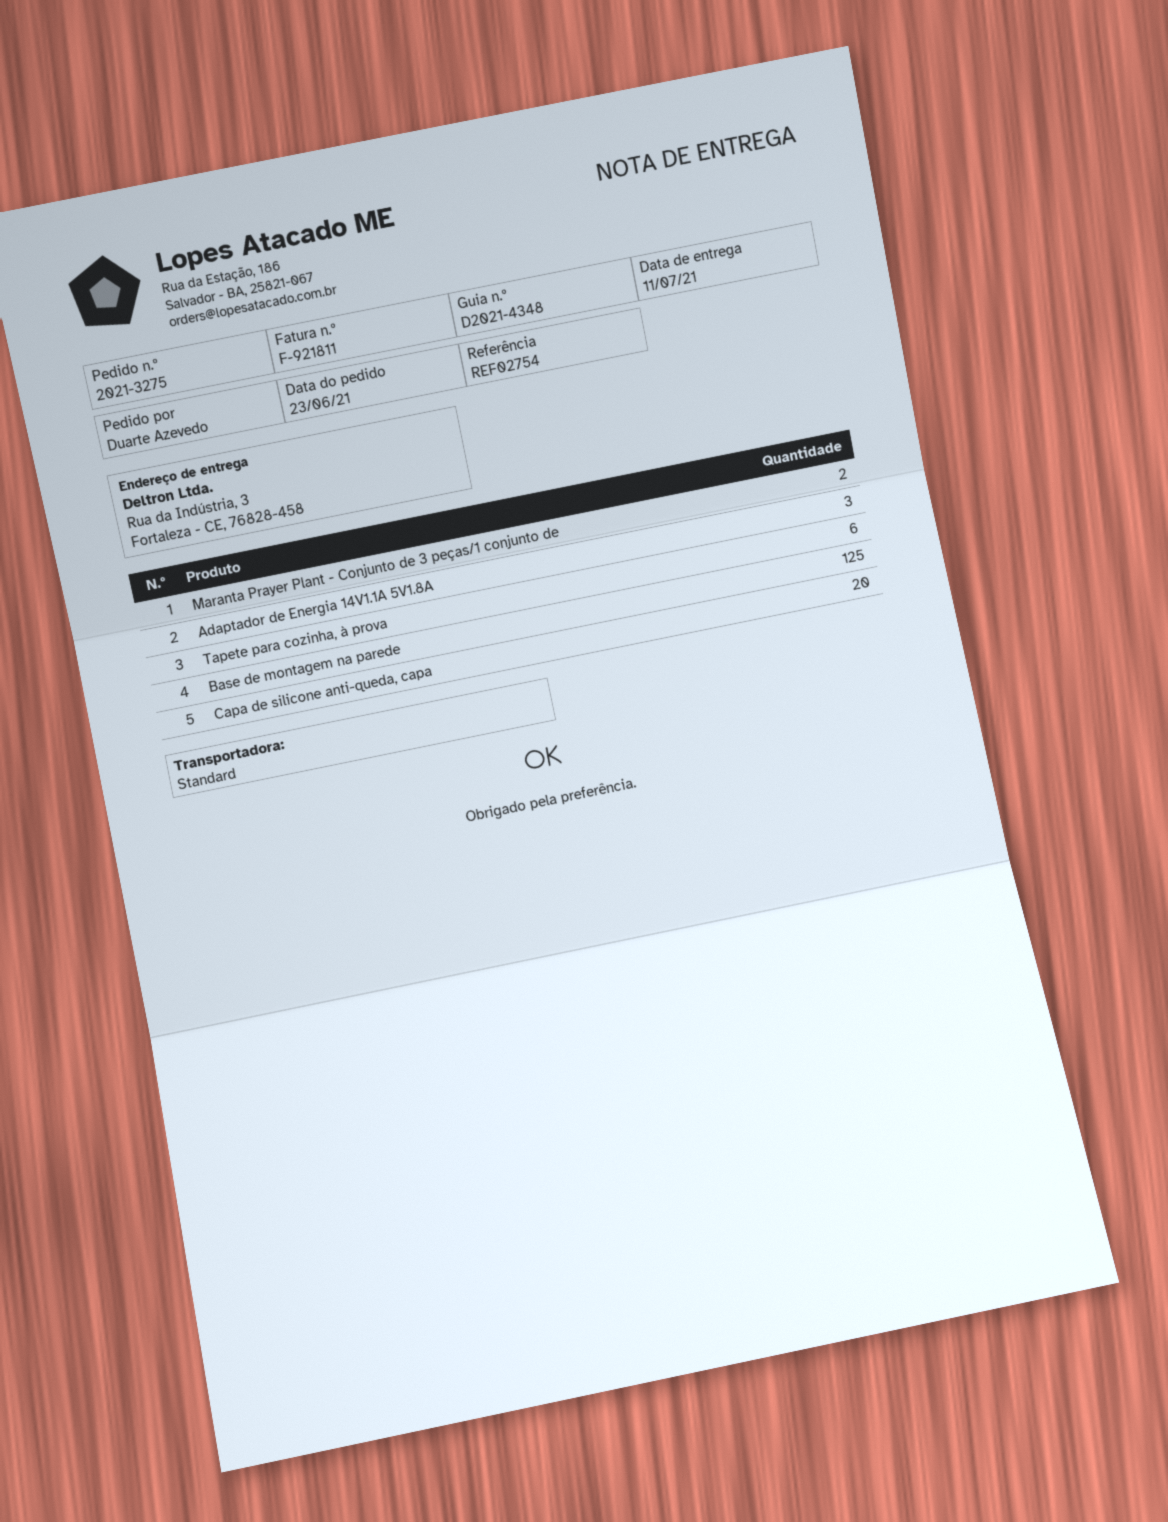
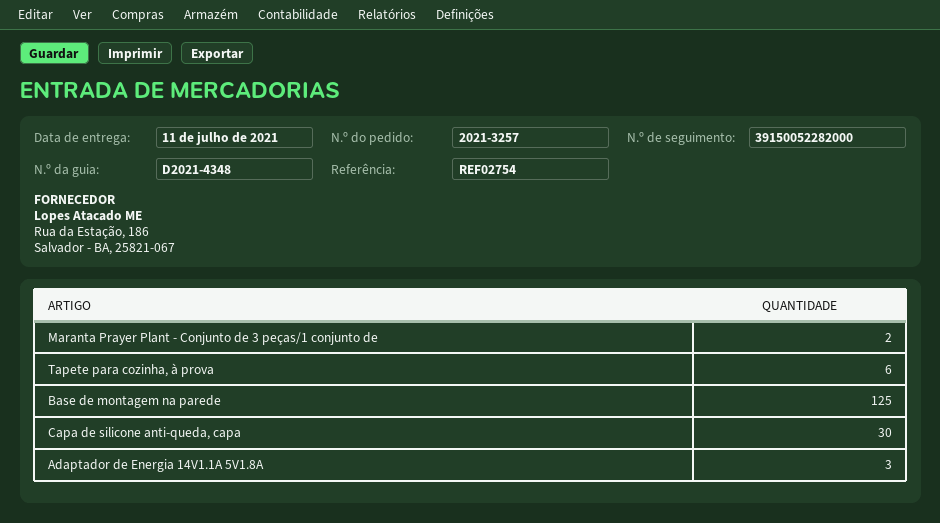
order number: 2021-3275 -> 2021-3257
Capa de silicone anti-queda, capa: 20 -> 30

